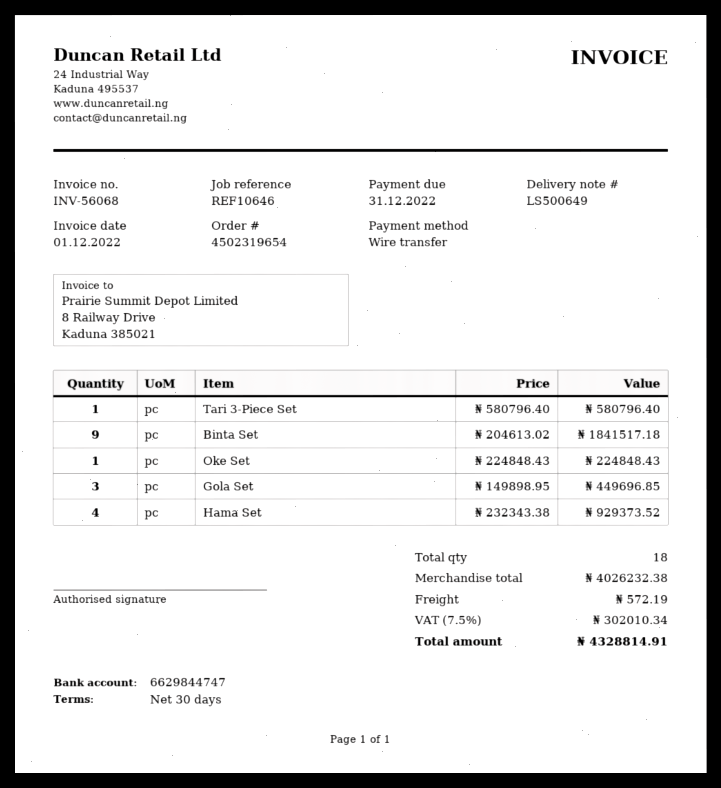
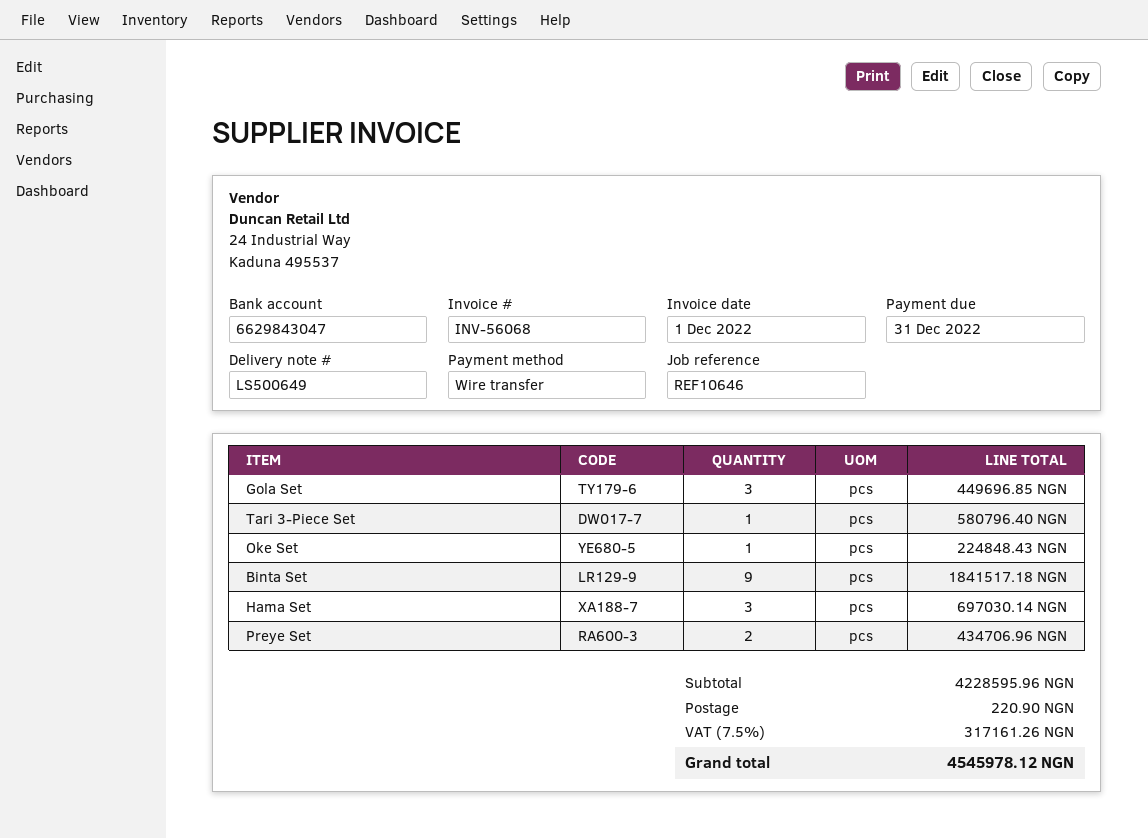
bank account: 6629844747 -> 6629843047
Hama Set: 4 for 929373.52 -> 3 for 697030.14
Preye Set: none -> 2 for 434706.96
subtotal: 4026232.38 -> 4228595.96
shipping: 572.19 -> 220.90
tax: 7.5% = 302010.34 -> 7.5% = 317161.26
total: 4328814.91 -> 4545978.12

